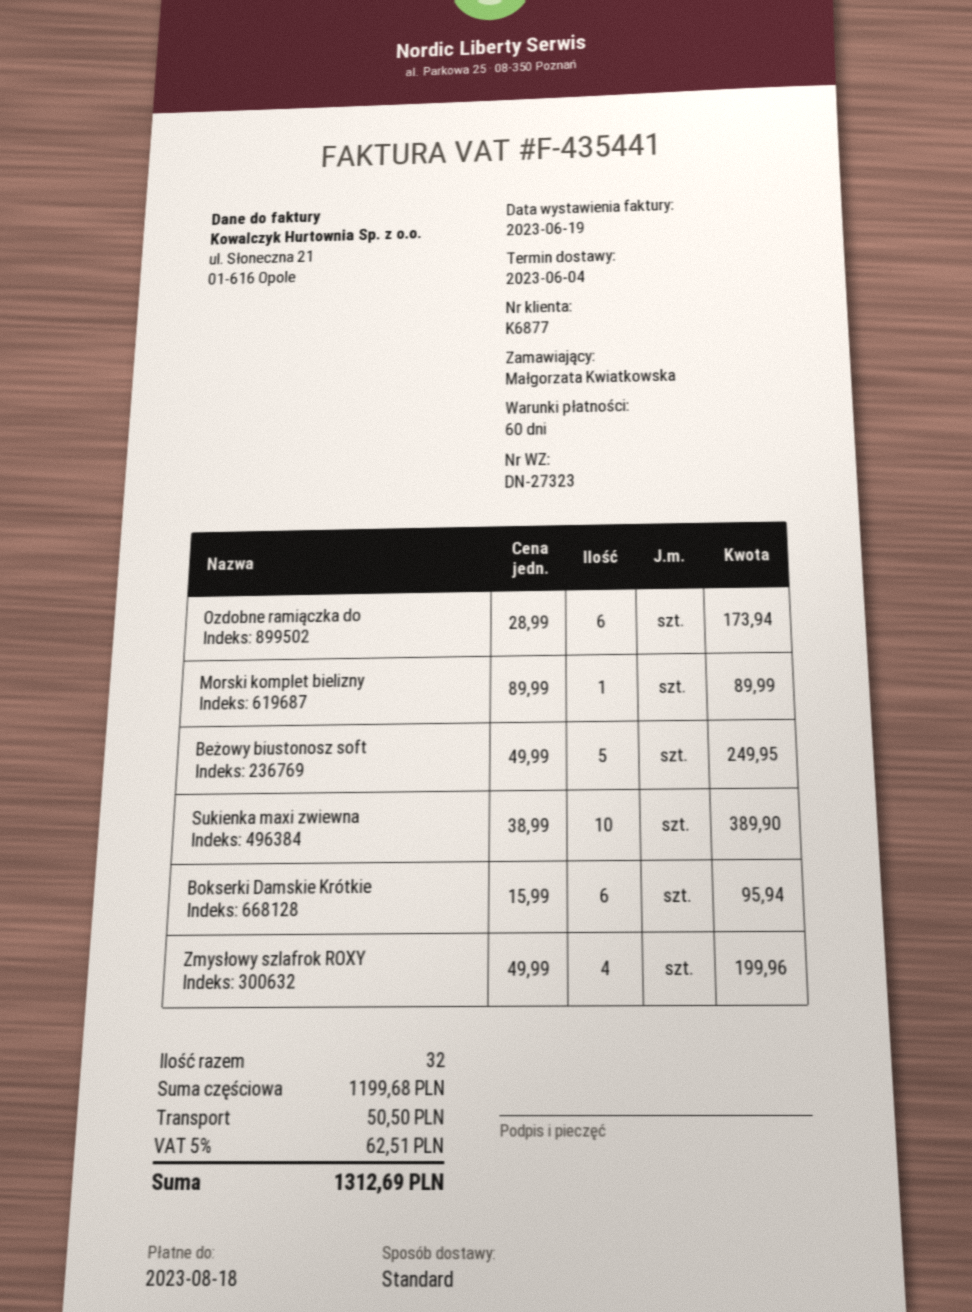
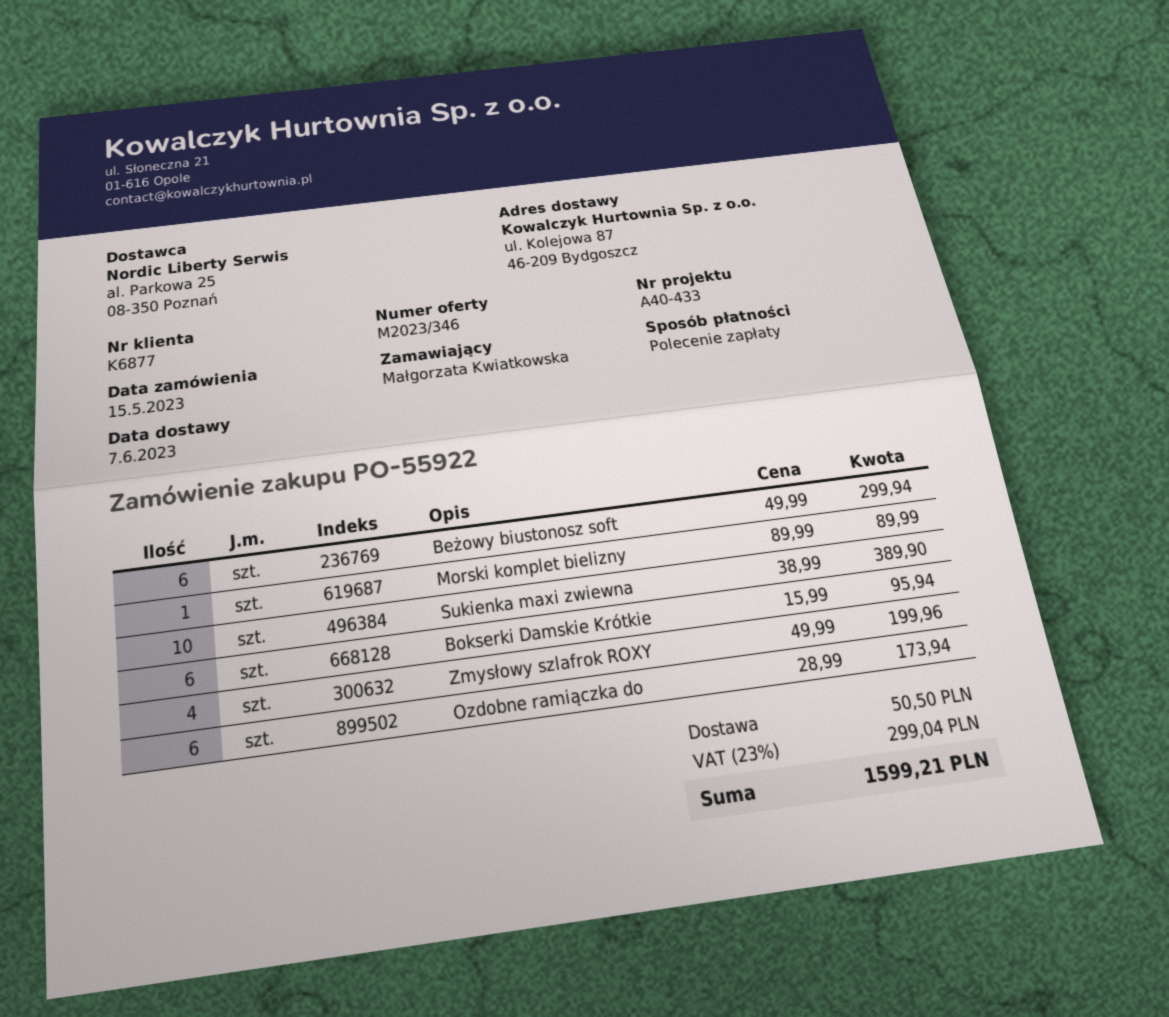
delivery date: 2023-06-04 -> 2023-06-07
Beżowy biustonosz soft: 5 x 49.99 = 249.95 -> 6 x 49.99 = 299.94
tax: 5% = 62.51 -> 23% = 299.04
total: 1312.69 -> 1599.21

